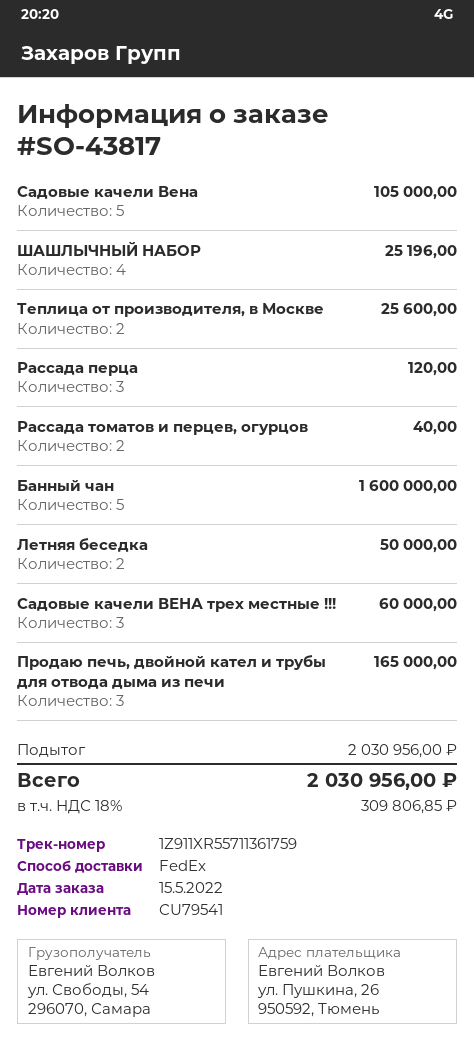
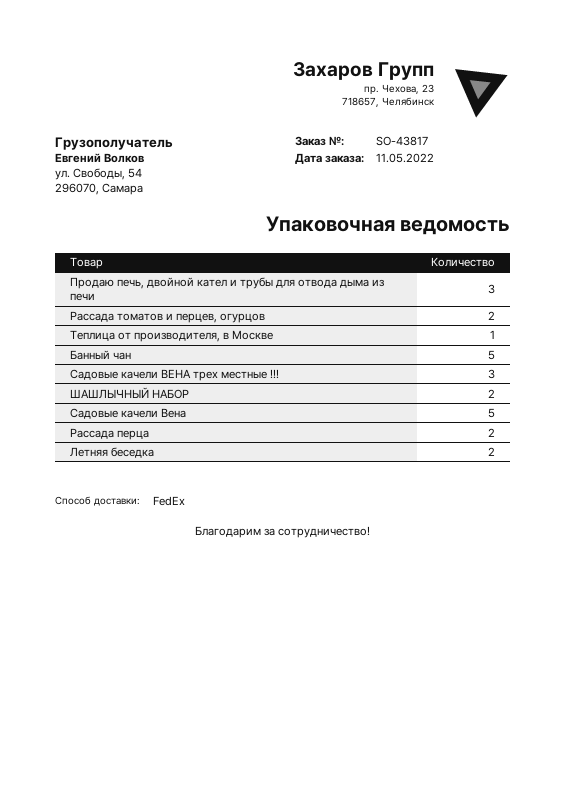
order date: 2022-05-15 -> 2022-05-11
ШАШЛЫЧНЫЙ НАБОР: 4 -> 2
Теплица от производителя, в Москве: 2 -> 1
Рассада перца: 3 -> 2

